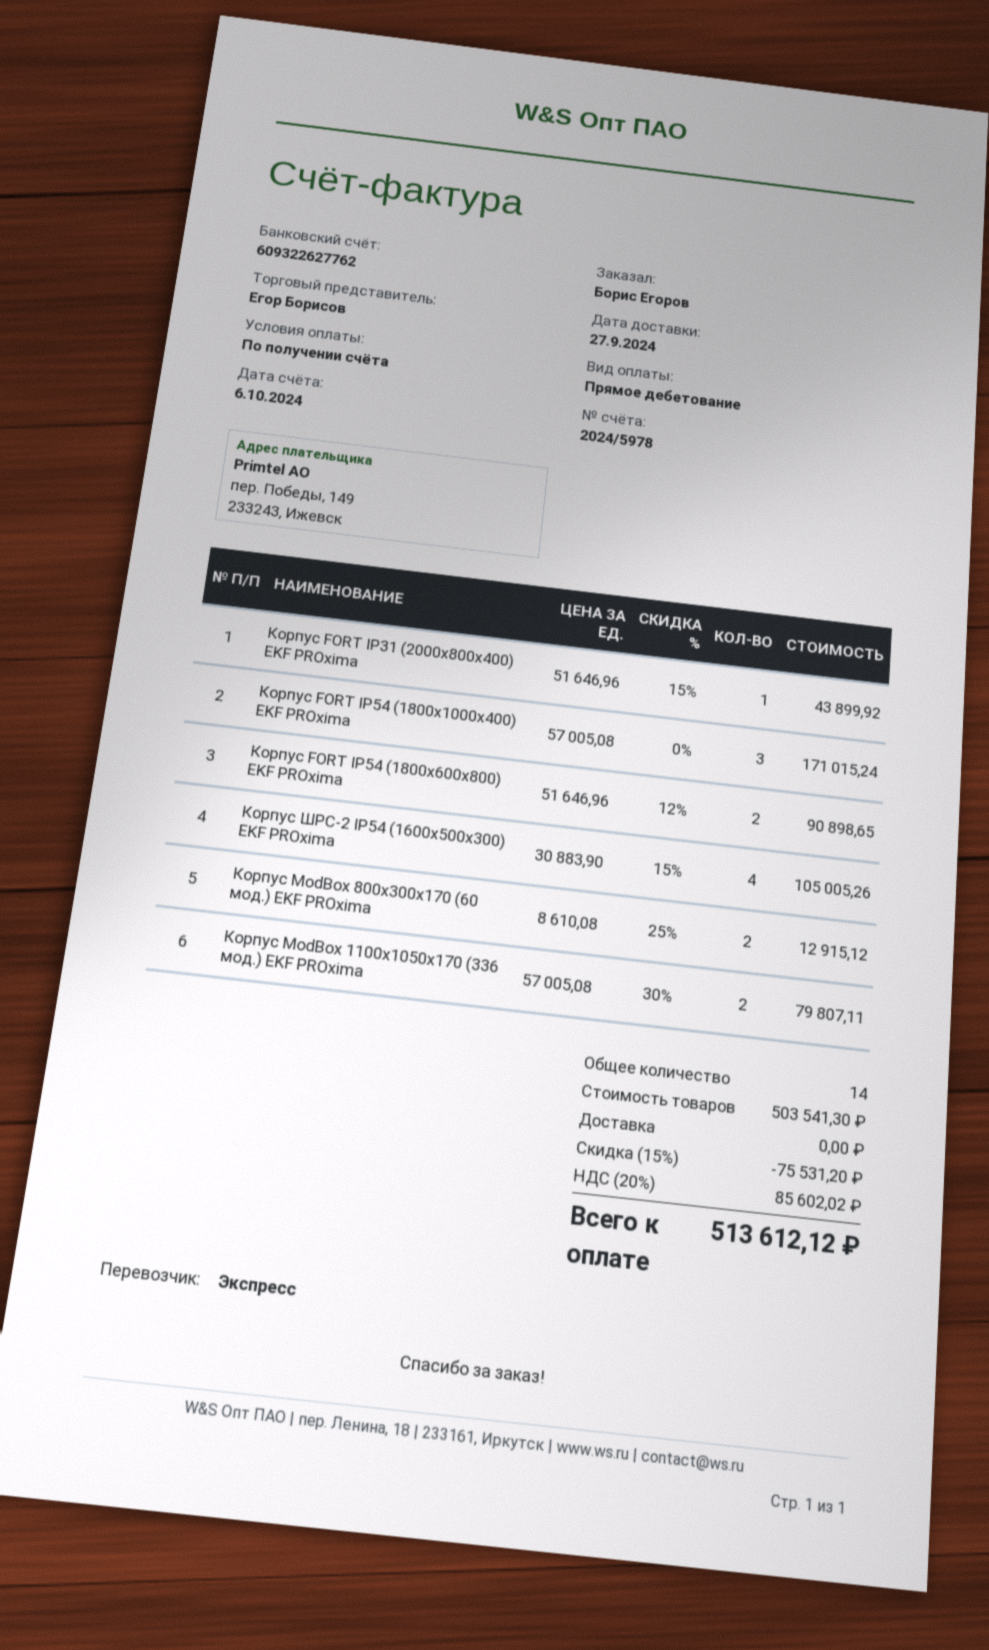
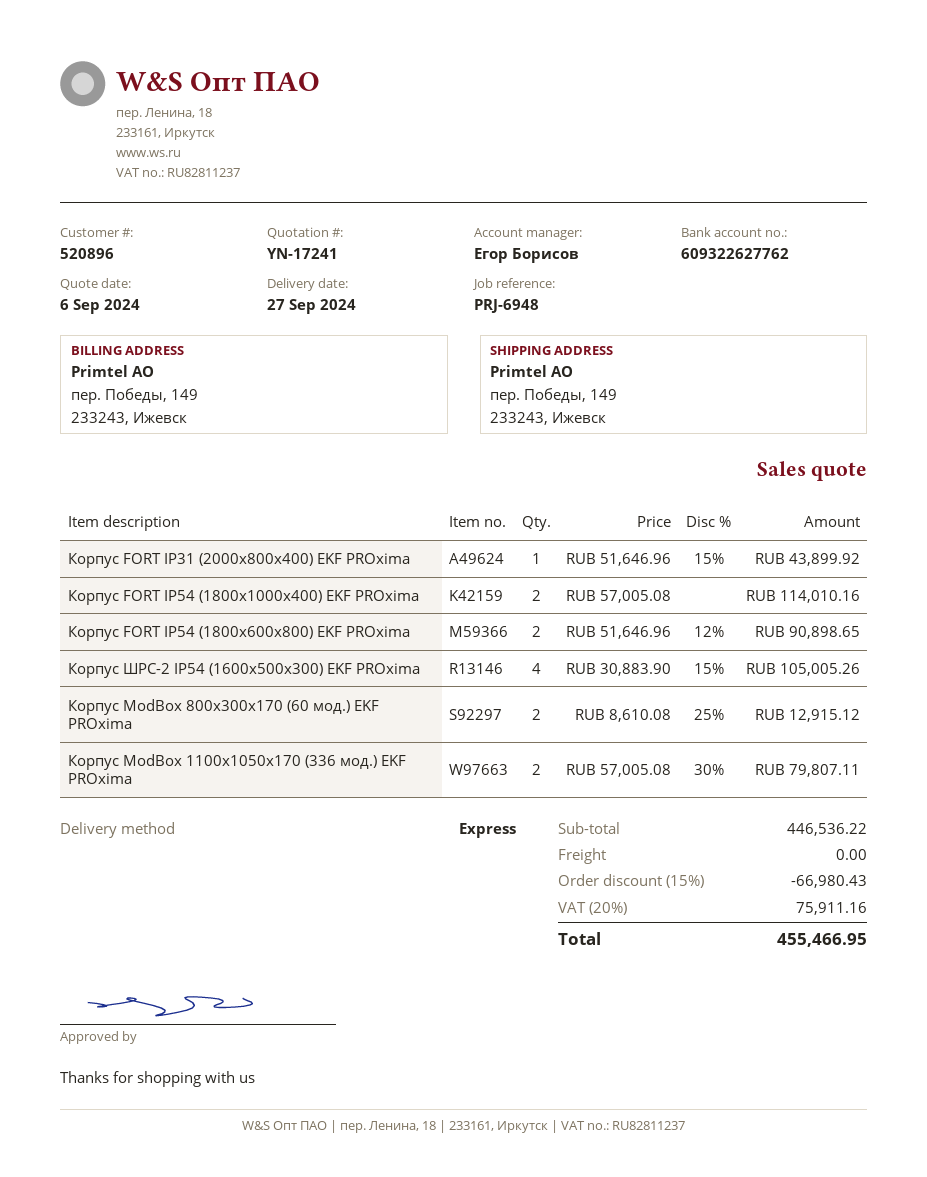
Корпус FORT IP54 (1800x1000x400) EKF PROxima: 3 x 57005.08 = 171015.24 -> 2 x 57005.08 = 114010.16
subtotal: 503541.30 -> 446536.22
discount: 15% = 75531.20 -> 15% = 66980.43
tax: 20% = 85602.02 -> 20% = 75911.16
total: 513612.12 -> 455466.95

